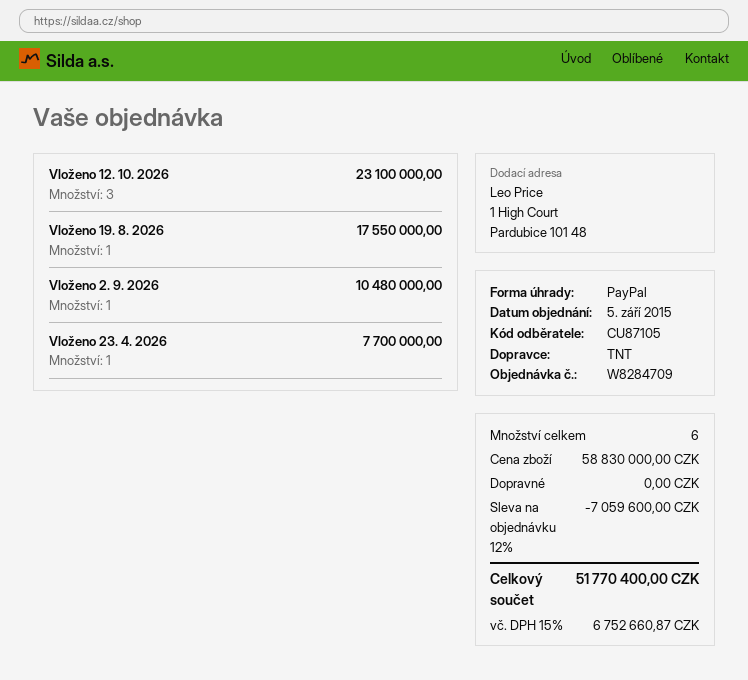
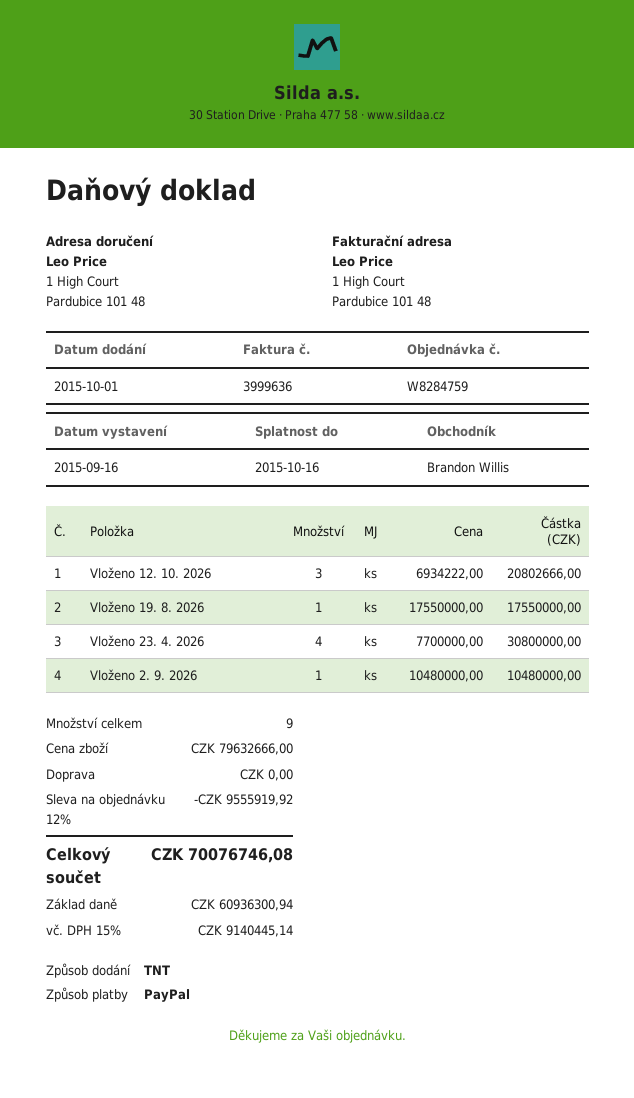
order number: W8284709 -> W8284759
Vloženo 12. 10. 2026: 3 for 23100000.00 -> 3 for 20802666.00
Vloženo 23. 4. 2026: 1 for 7700000.00 -> 4 for 30800000.00
total quantity: 6 -> 9
subtotal: 58830000.00 -> 79632666.00
discount: 12% = 7059600.00 -> 12% = 9555919.92
tax: 15% = 6752660.87 -> 15% = 9140445.14
total: 51770400.00 -> 70076746.08

